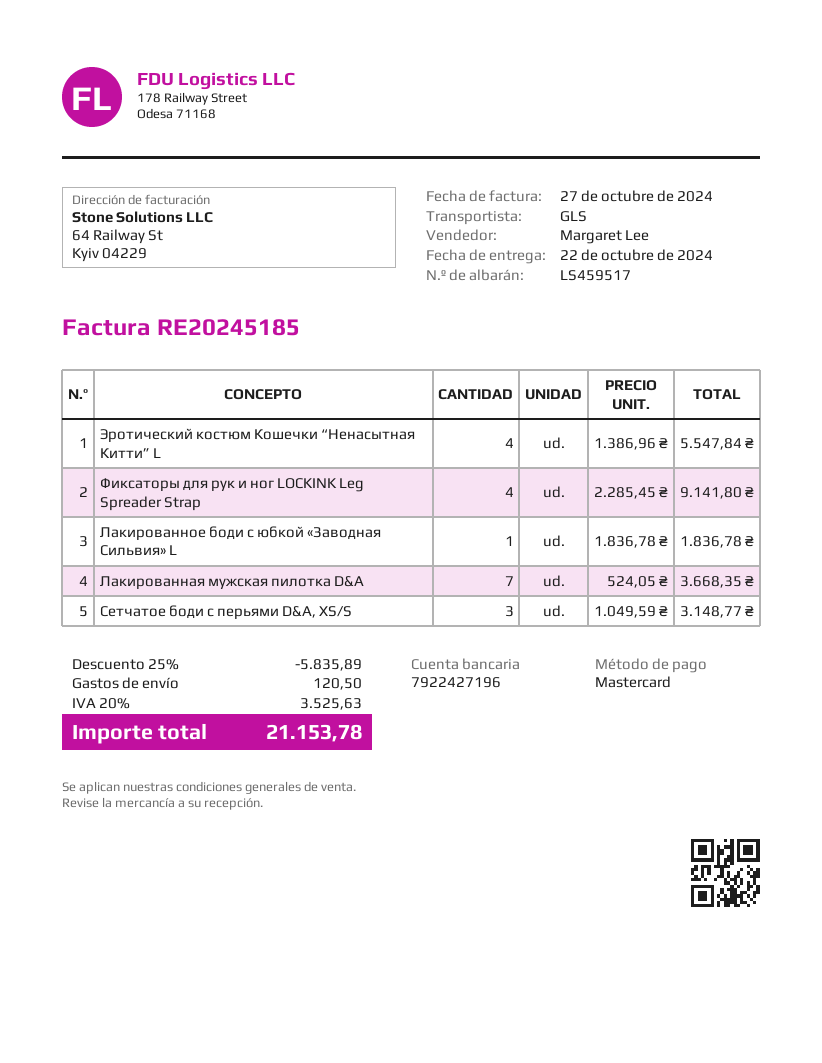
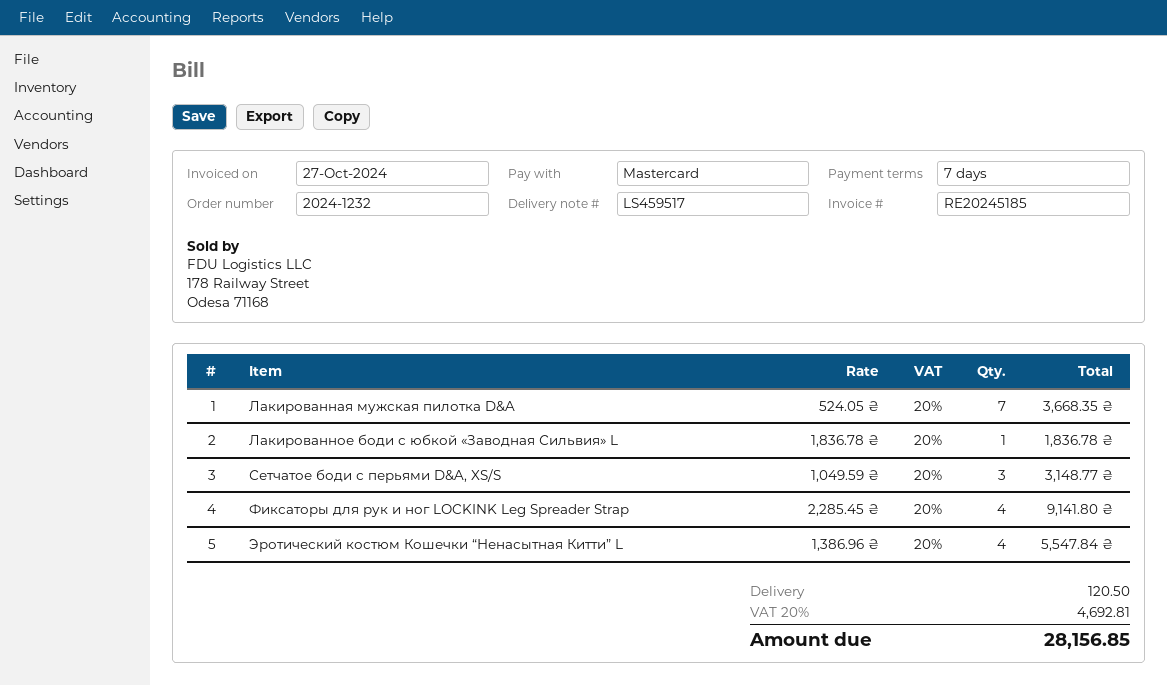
discount: 25% = 5835.89 -> none
tax: 20% = 3525.63 -> 20% = 4692.81
total: 21153.78 -> 28156.85

